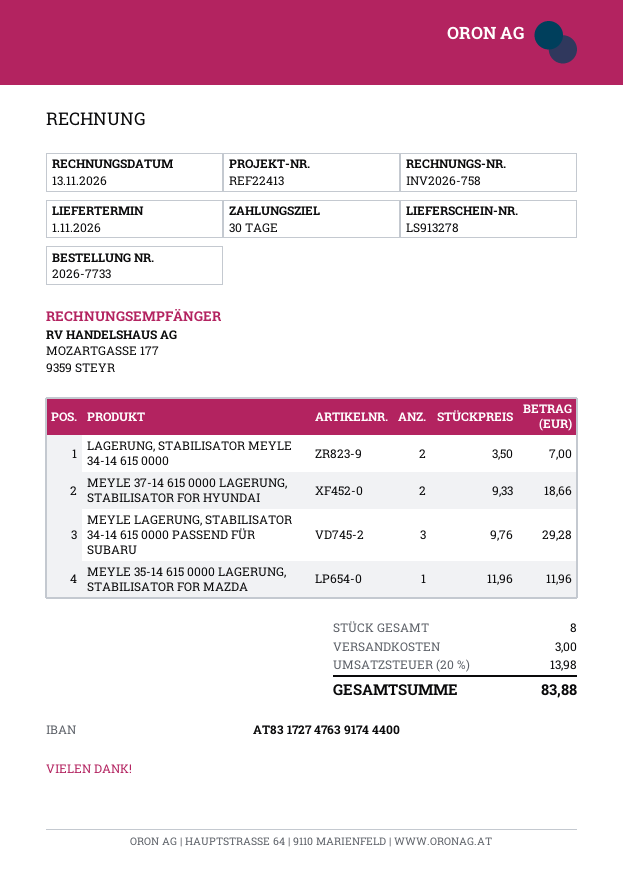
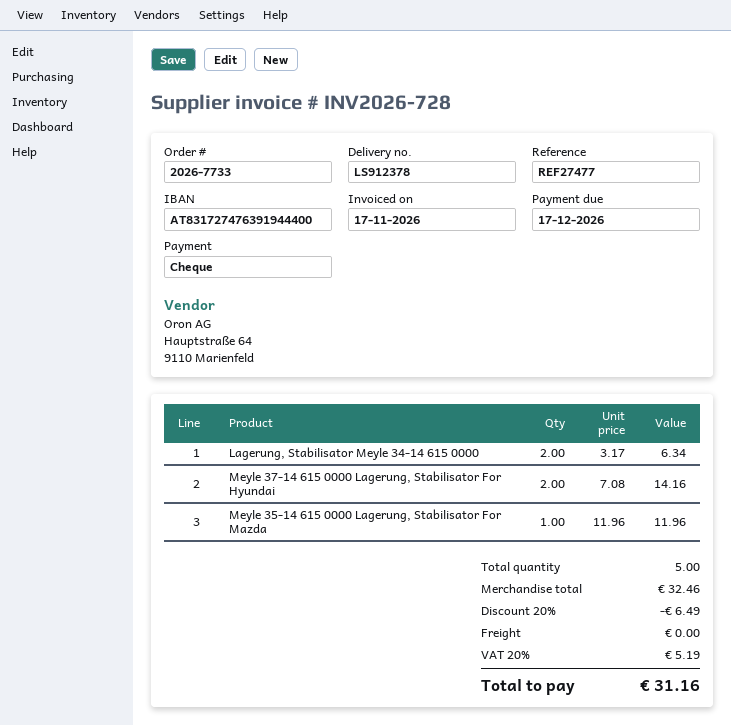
delivery note number: LS913278 -> LS912378
invoice number: INV2026-758 -> INV2026-728
invoice date: 2026-11-13 -> 2026-11-17
reference: REF22413 -> REF27477
bank account: AT831727476391744400 -> AT831727476391944400
LAGERUNG, STABILISATOR MEYLE 34-14 615 0000: 2 x 3.50 = 7.00 -> 2 x 3.17 = 6.34
MEYLE 37-14 615 0000 LAGERUNG, STABILISATOR FOR HYUNDAI: 2 x 9.33 = 18.66 -> 2 x 7.08 = 14.16
MEYLE LAGERUNG, STABILISATOR 34-14 615 0000 PASSEND FÜR SUBARU: 3 x 9.76 = 29.28 -> none
total quantity: 8 -> 5
discount: none -> 20% = 6.49
shipping: 3.00 -> 0.00
tax: 20% = 13.98 -> 20% = 5.19
total: 83.88 -> 31.16

